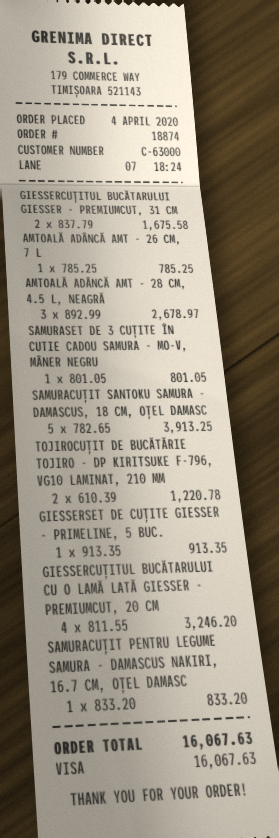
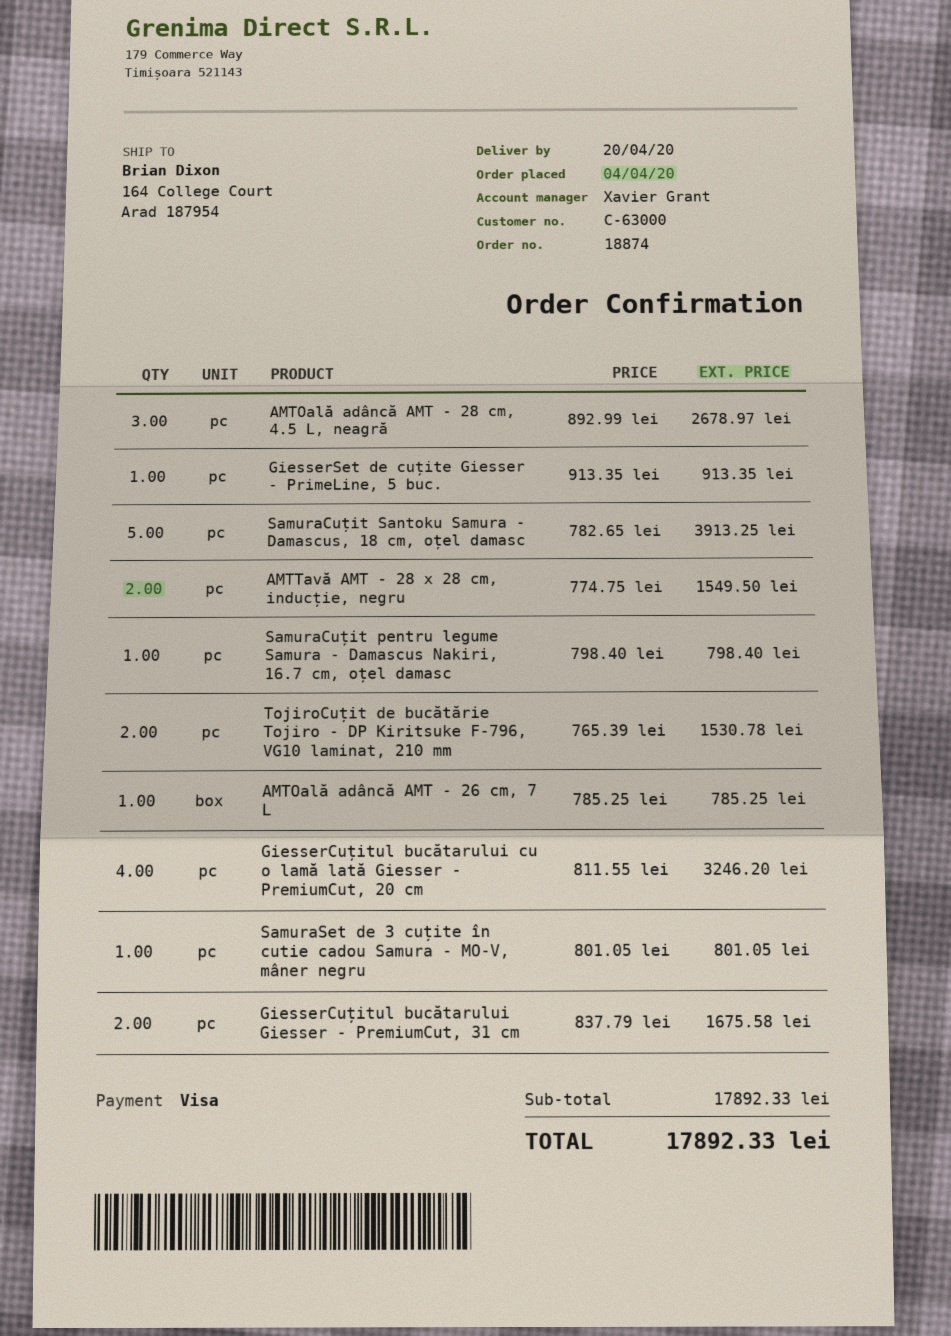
TOJIROCUȚIT DE BUCĂTĂRIE TOJIRO - DP KIRITSUKE F-796, VG10 LAMINAT, 210 MM: 2 x 610.39 = 1220.78 -> 2 x 765.39 = 1530.78
SAMURACUȚIT PENTRU LEGUME SAMURA - DAMASCUS NAKIRI, 16.7 CM, OȚEL DAMASC: 1 x 833.20 = 833.20 -> 1 x 798.40 = 798.40
AMTTavă AMT - 28 х 28 cm, inducție, negru: none -> 2 x 774.75 = 1549.50
total: 16067.63 -> 17892.33

